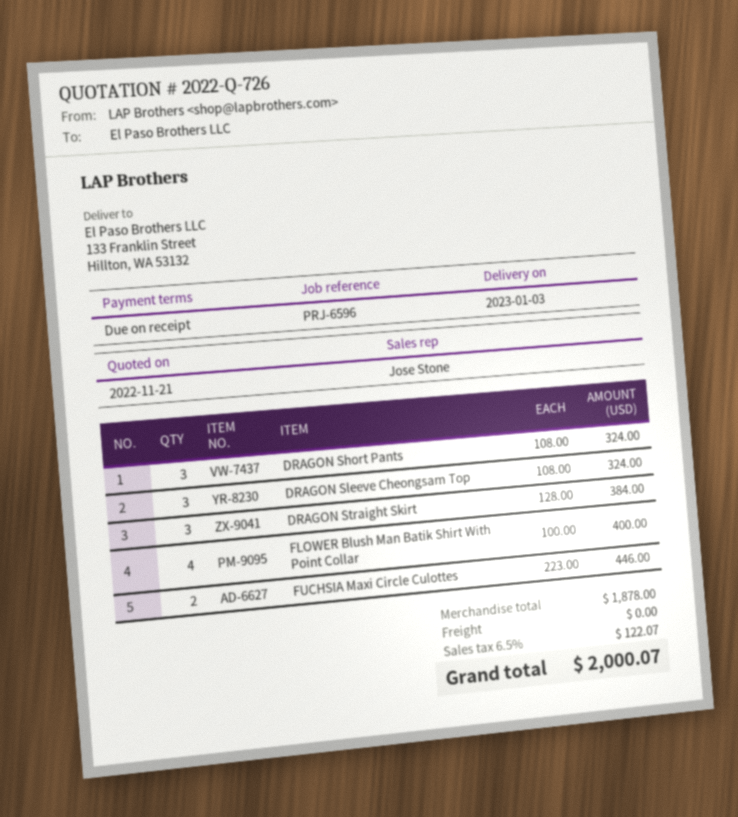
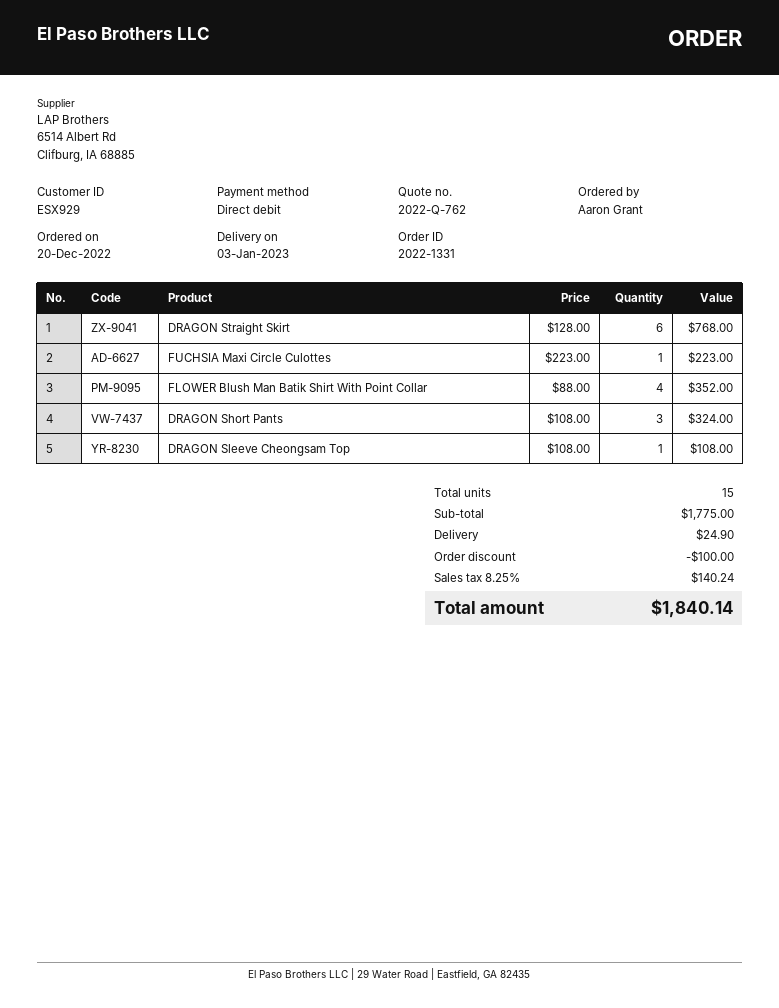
quote number: 2022-Q-726 -> 2022-Q-762
DRAGON Sleeve Cheongsam Top: 3 x 108.00 = 324.00 -> 1 x 108.00 = 108.00
DRAGON Straight Skirt: 3 x 128.00 = 384.00 -> 6 x 128.00 = 768.00
FLOWER Blush Man Batik Shirt With Point Collar: 4 x 100.00 = 400.00 -> 4 x 88.00 = 352.00
FUCHSIA Maxi Circle Culottes: 2 x 223.00 = 446.00 -> 1 x 223.00 = 223.00
subtotal: 1878.00 -> 1775.00
discount: none -> 100.00
shipping: 0.00 -> 24.90
tax: 6.5% = 122.07 -> 8.25% = 140.24
total: 2000.07 -> 1840.14

